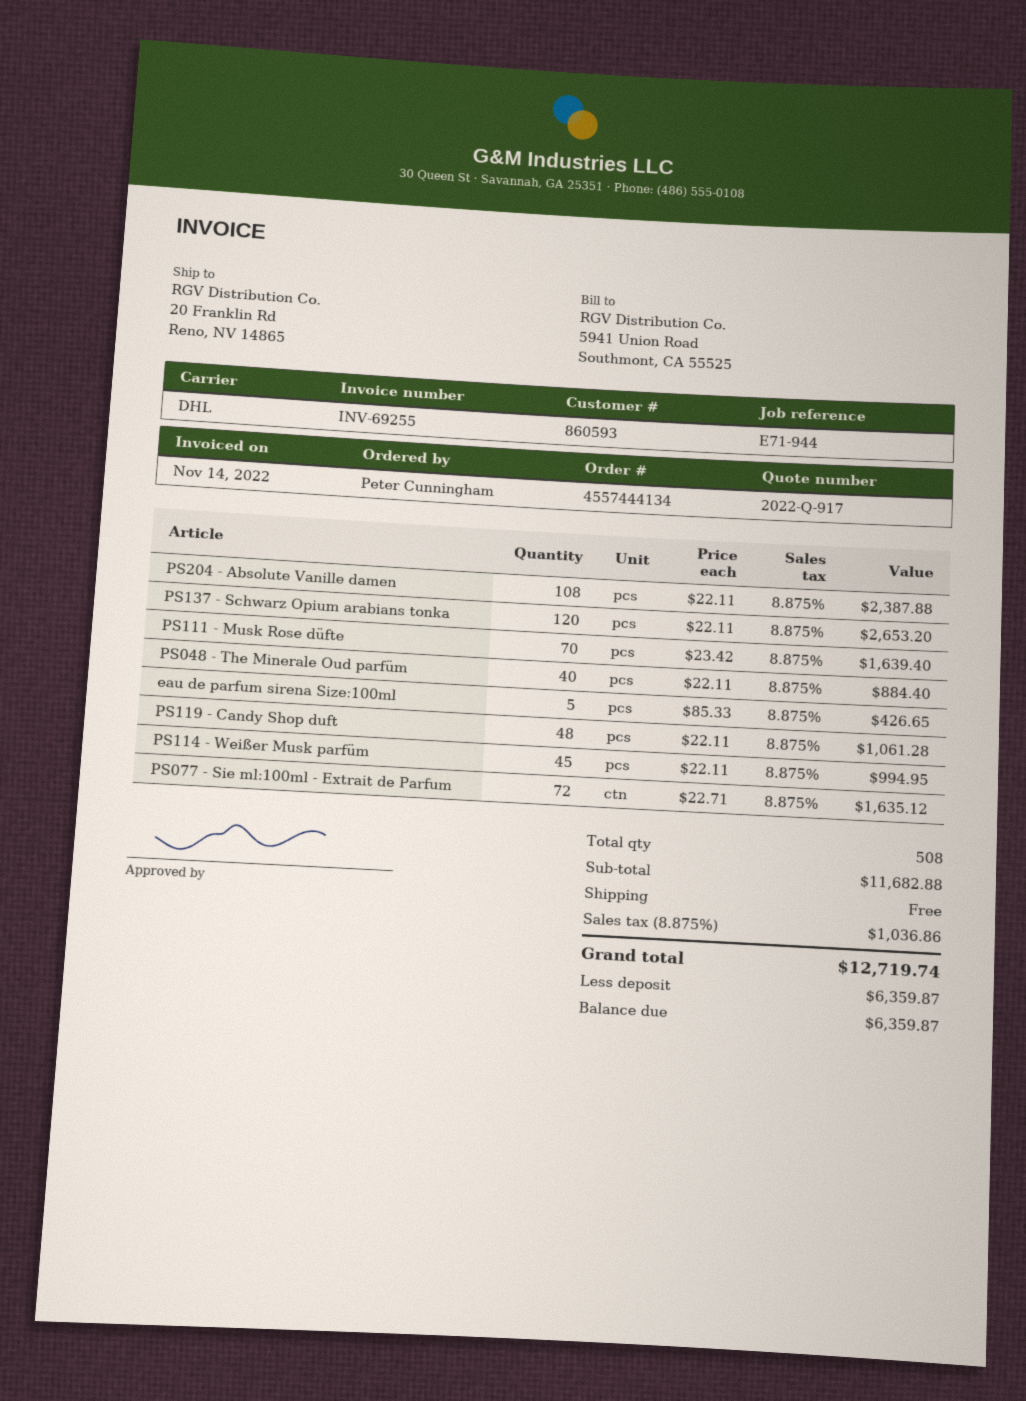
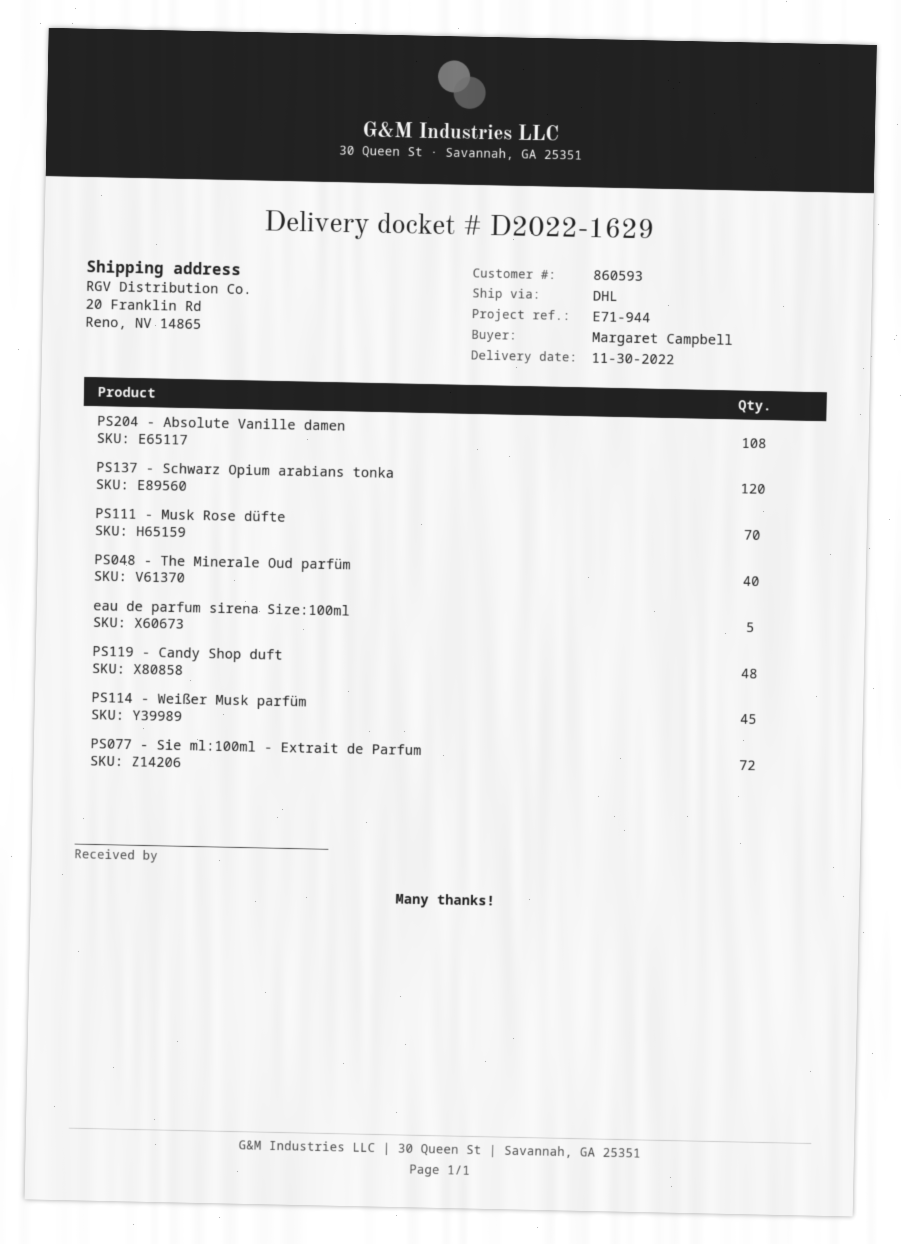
ordered by: Peter Cunningham -> Margaret Campbell

